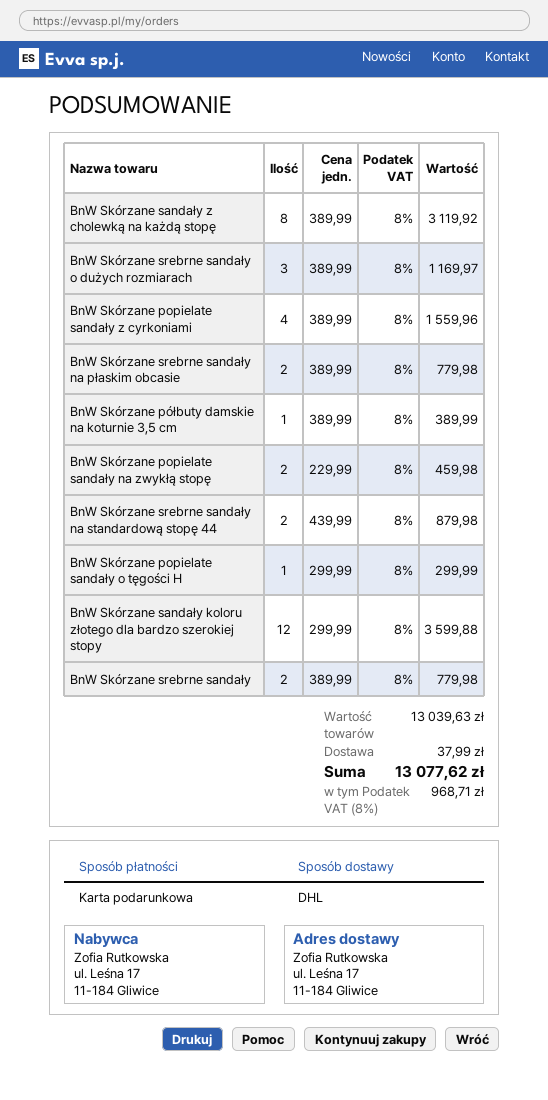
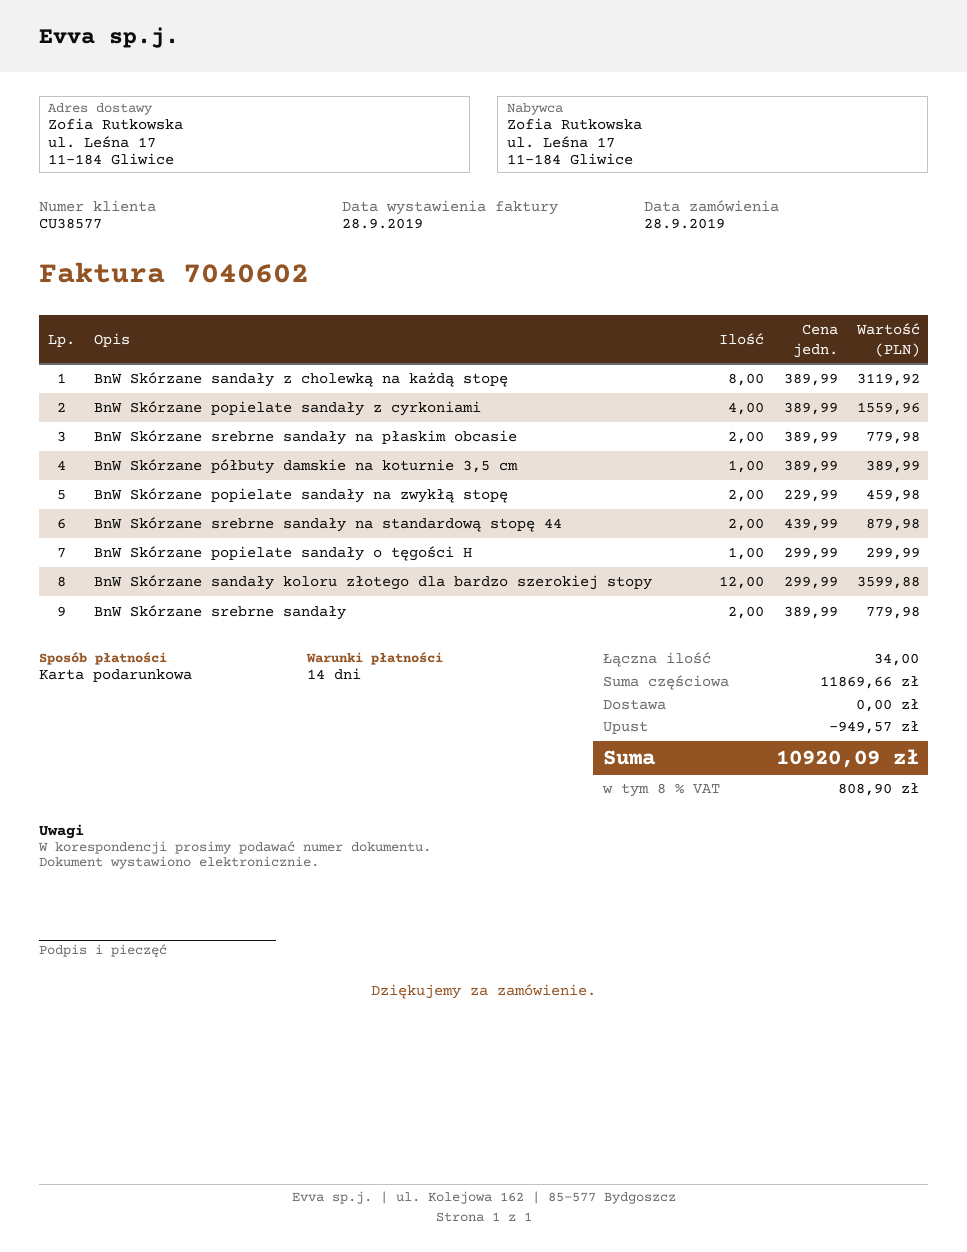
BnW Skórzane srebrne sandały o dużych rozmiarach: 3 x 389.99 = 1169.97 -> none
subtotal: 13039.63 -> 11869.66
discount: none -> 949.57
shipping: 37.99 -> 0.00
tax: 8% = 968.71 -> 8% = 808.90
total: 13077.62 -> 10920.09

